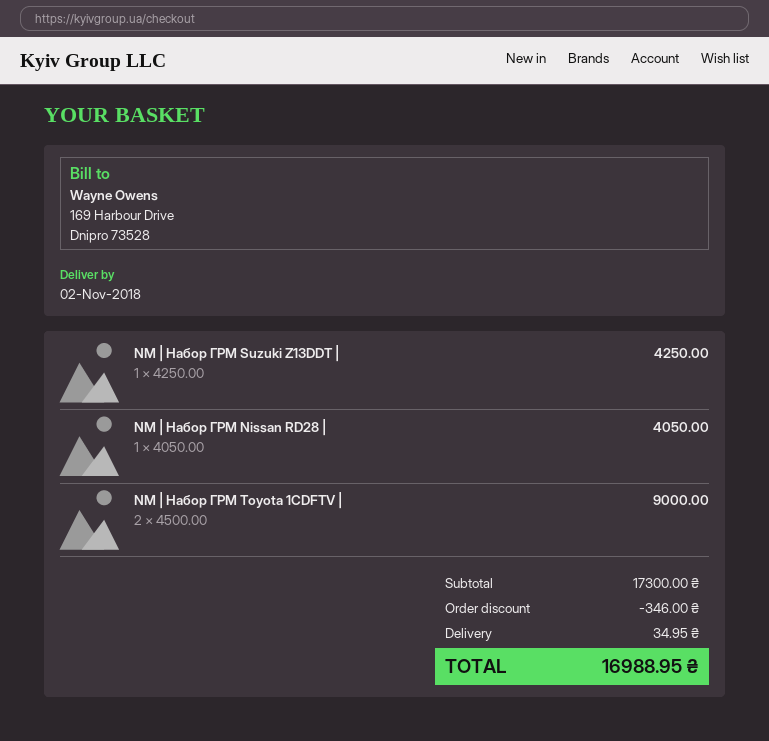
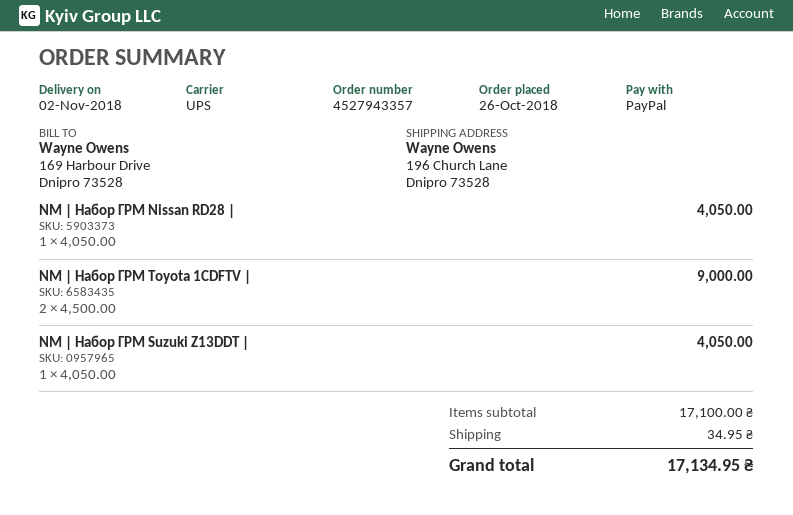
NM | Набор ГРМ Suzuki Z13DDT |: 1 x 4250.00 = 4250.00 -> 1 x 4050.00 = 4050.00
subtotal: 17300.00 -> 17100.00
discount: 346.00 -> none
total: 16988.95 -> 17134.95

